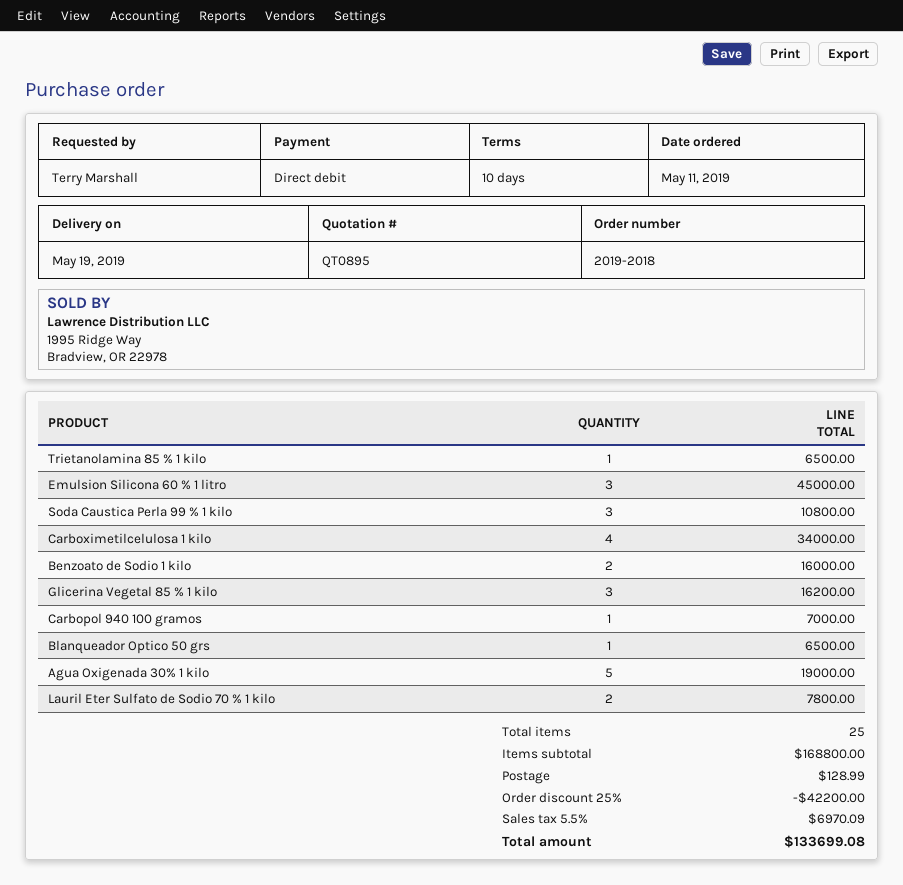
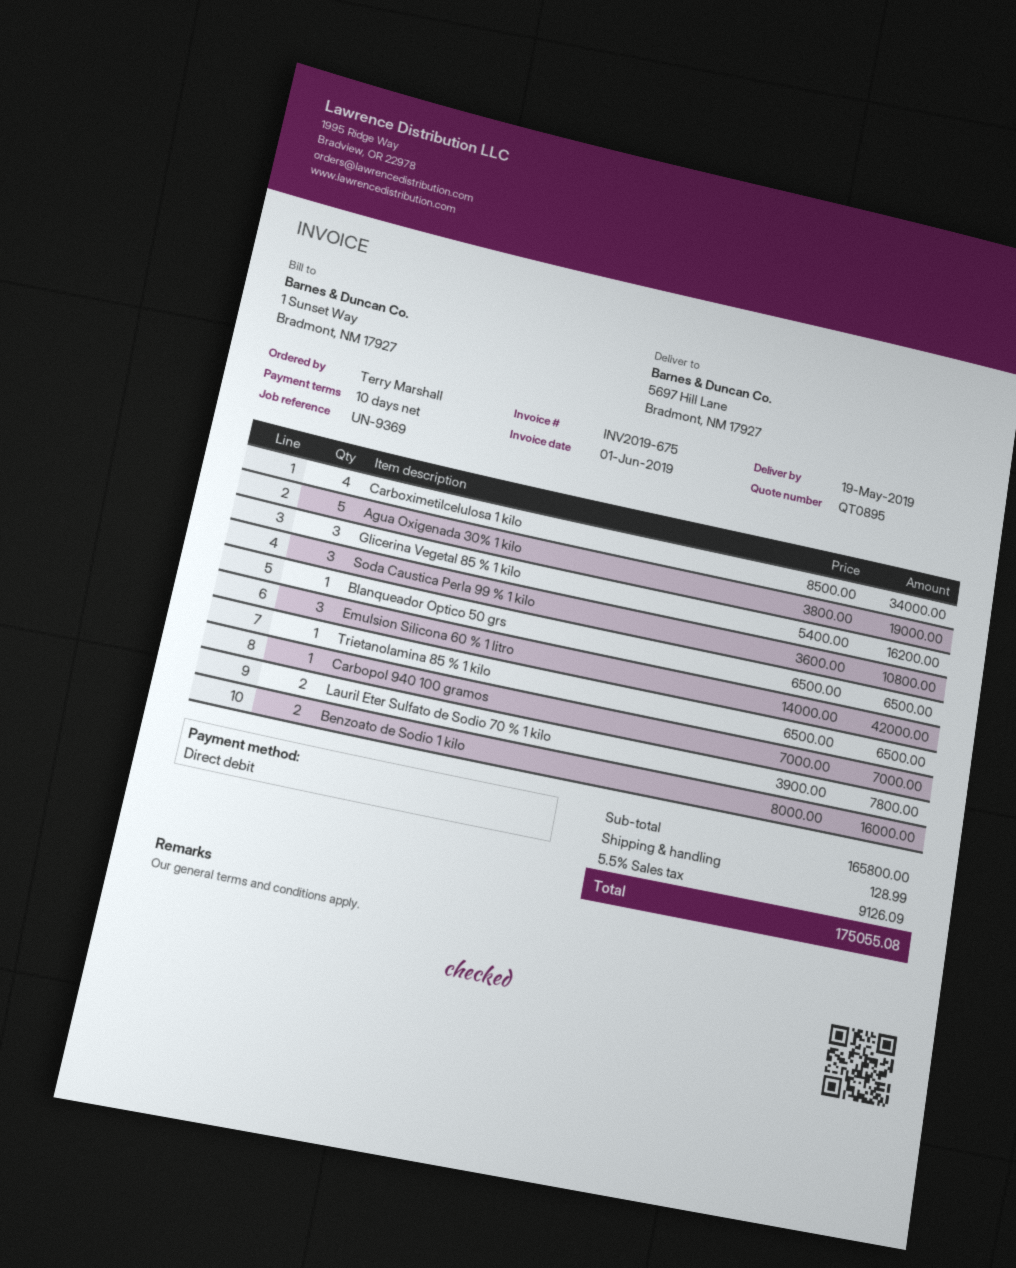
Emulsion Silicona 60 % 1 litro: 3 for 45000.00 -> 3 for 42000.00
subtotal: 168800.00 -> 165800.00
discount: 25% = 42200.00 -> none
tax: 5.5% = 6970.09 -> 5.5% = 9126.09
total: 133699.08 -> 175055.08

